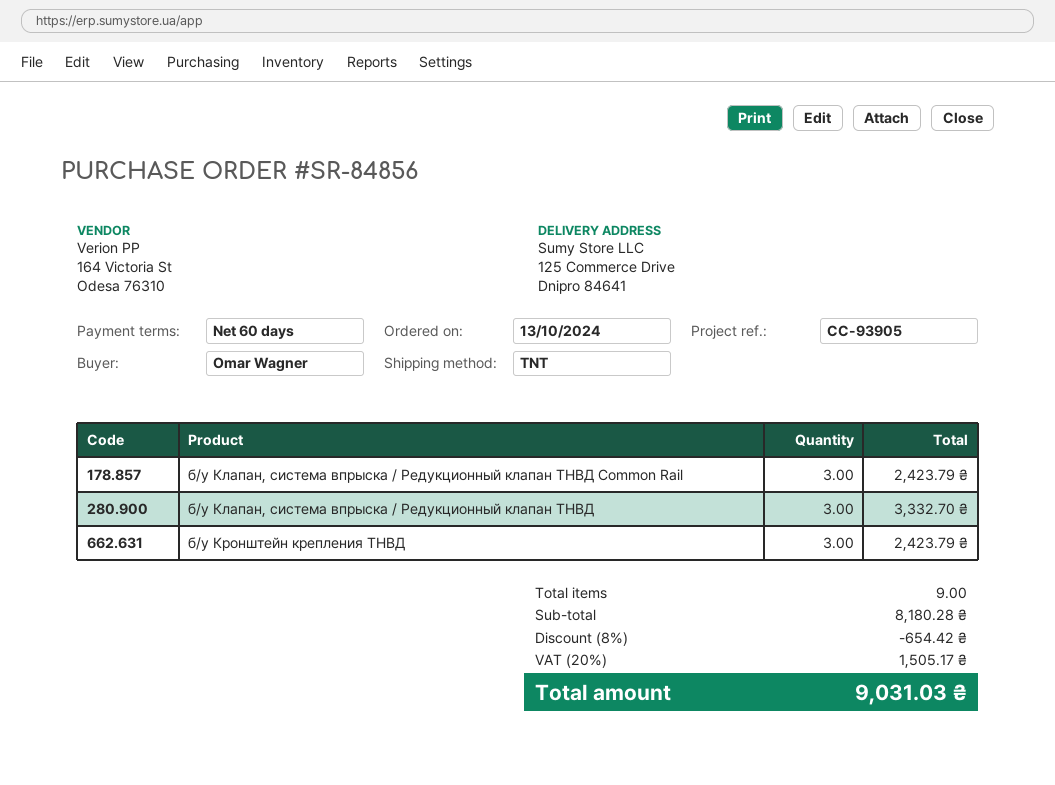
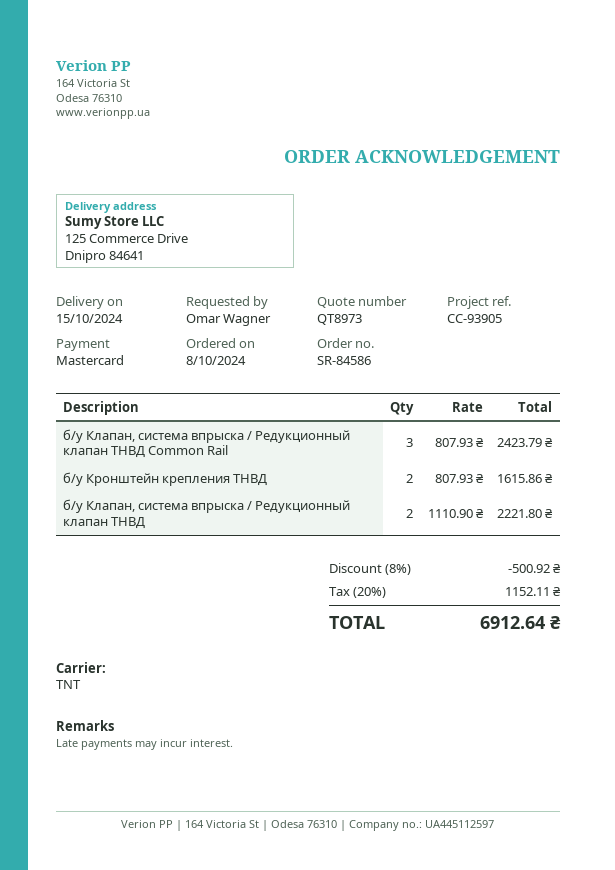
order number: SR-84856 -> SR-84586
order date: 2024-10-13 -> 2024-10-08
б/у Клапан, система впрыска / Редукционный клапан ТНВД: 3 for 3332.70 -> 2 for 2221.80
б/у Кронштейн крепления ТНВД: 3 for 2423.79 -> 2 for 1615.86
discount: 8% = 654.42 -> 8% = 500.92
tax: 20% = 1505.17 -> 20% = 1152.11
total: 9031.03 -> 6912.64

